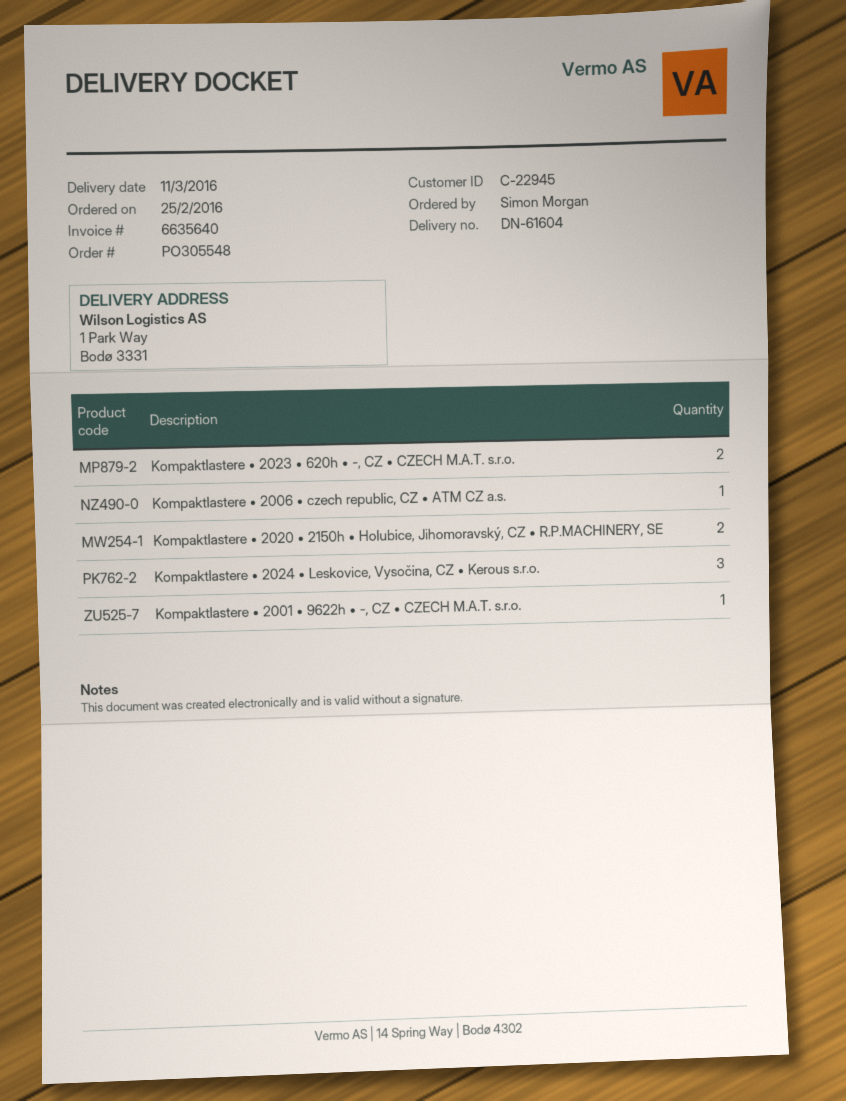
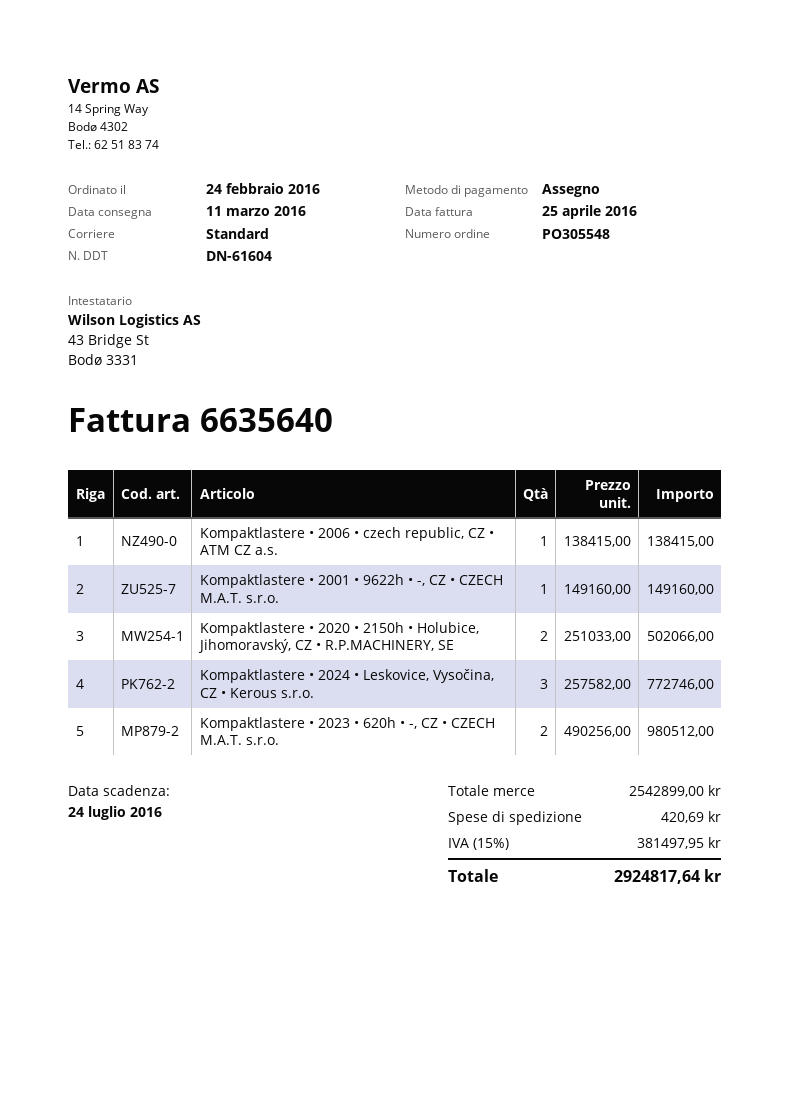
order date: 2016-02-25 -> 2016-02-24

